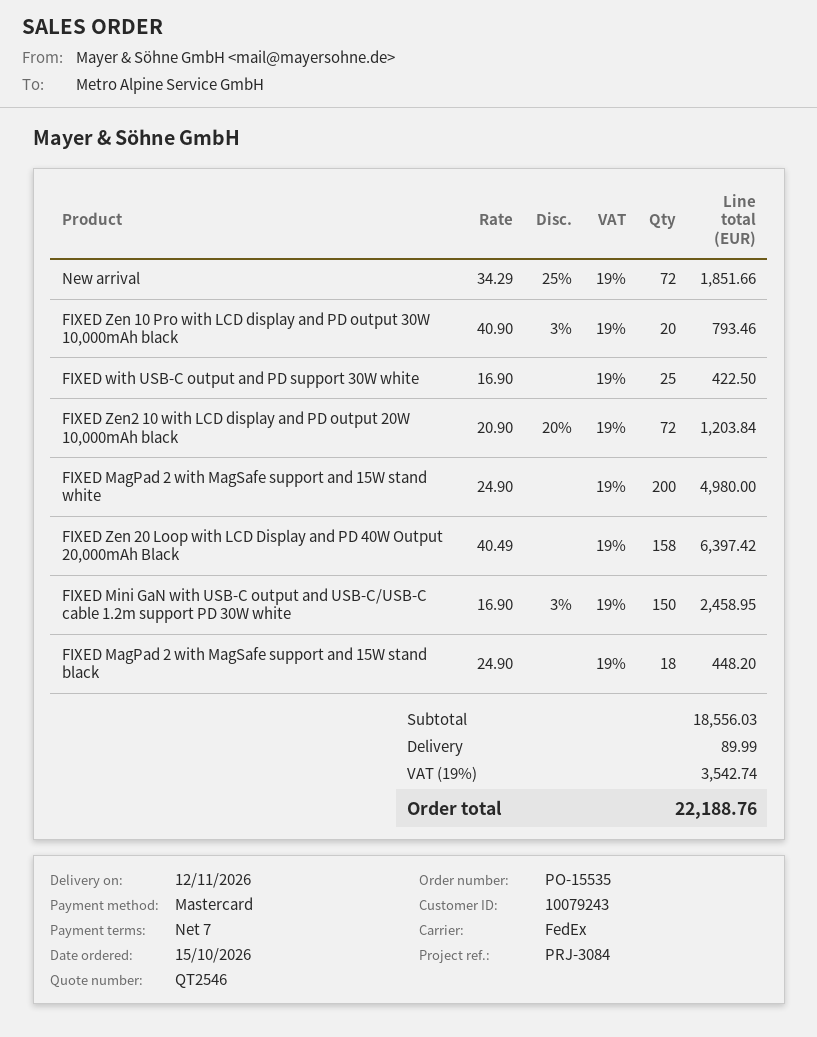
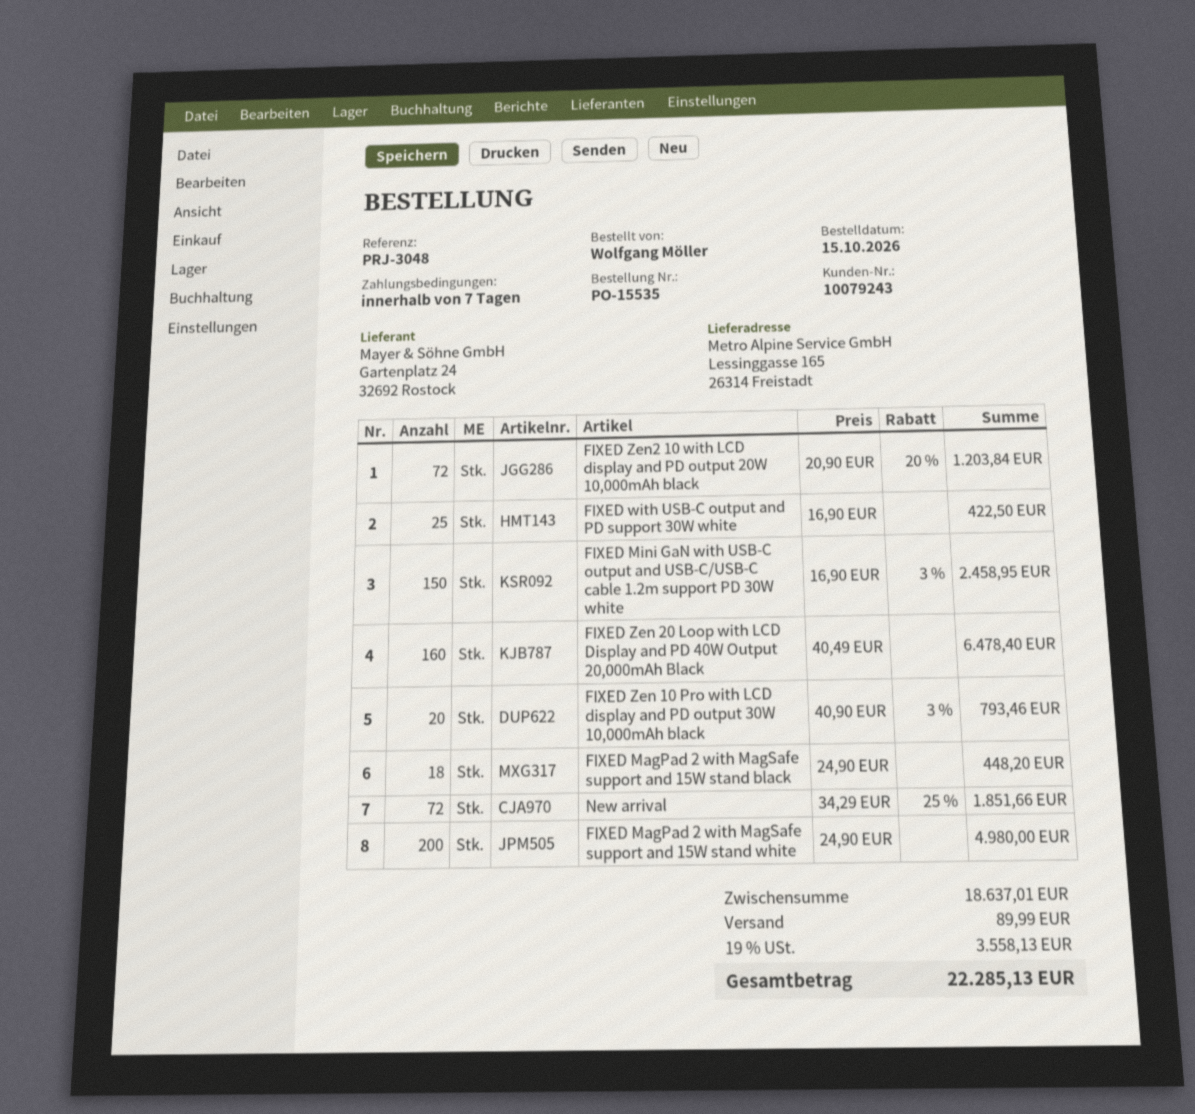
reference: PRJ-3084 -> PRJ-3048
FIXED Zen 20 Loop with LCD Display and PD 40W Output 20,000mAh Black: 158 x 40.49 = 6397.42 -> 160 x 40.49 = 6478.40
subtotal: 18556.03 -> 18637.01
tax: 19% = 3542.74 -> 19% = 3558.13
total: 22188.76 -> 22285.13

